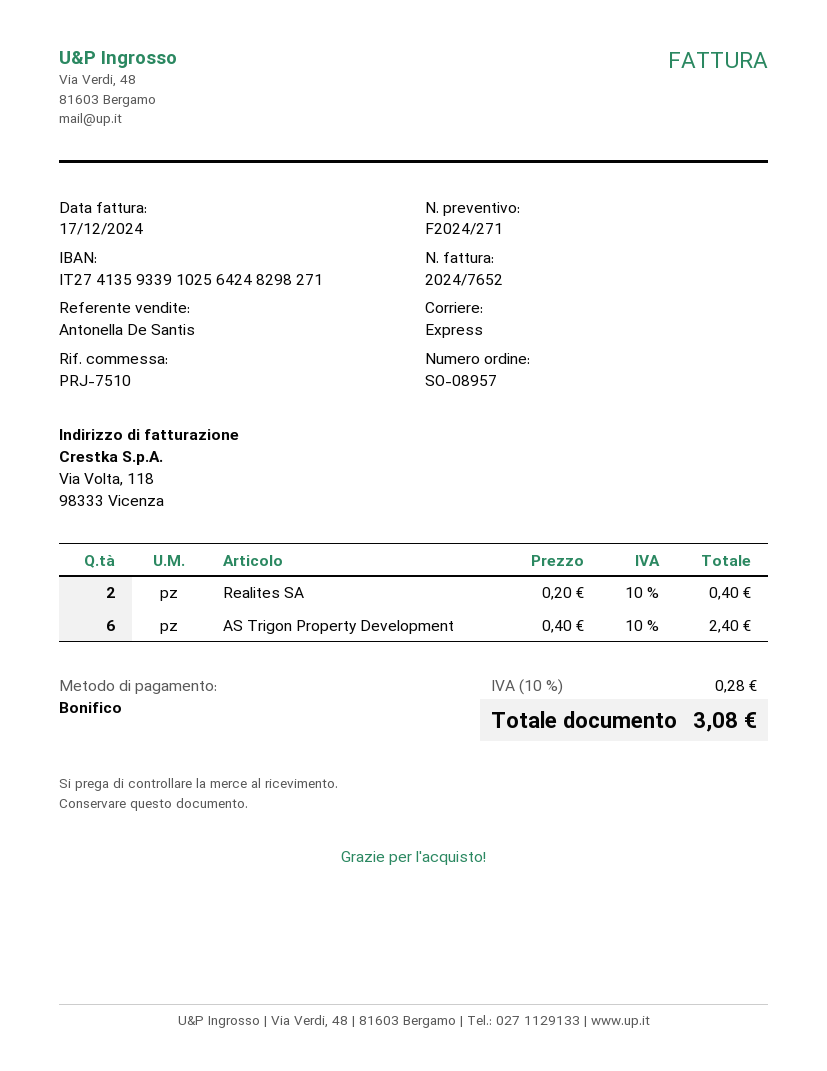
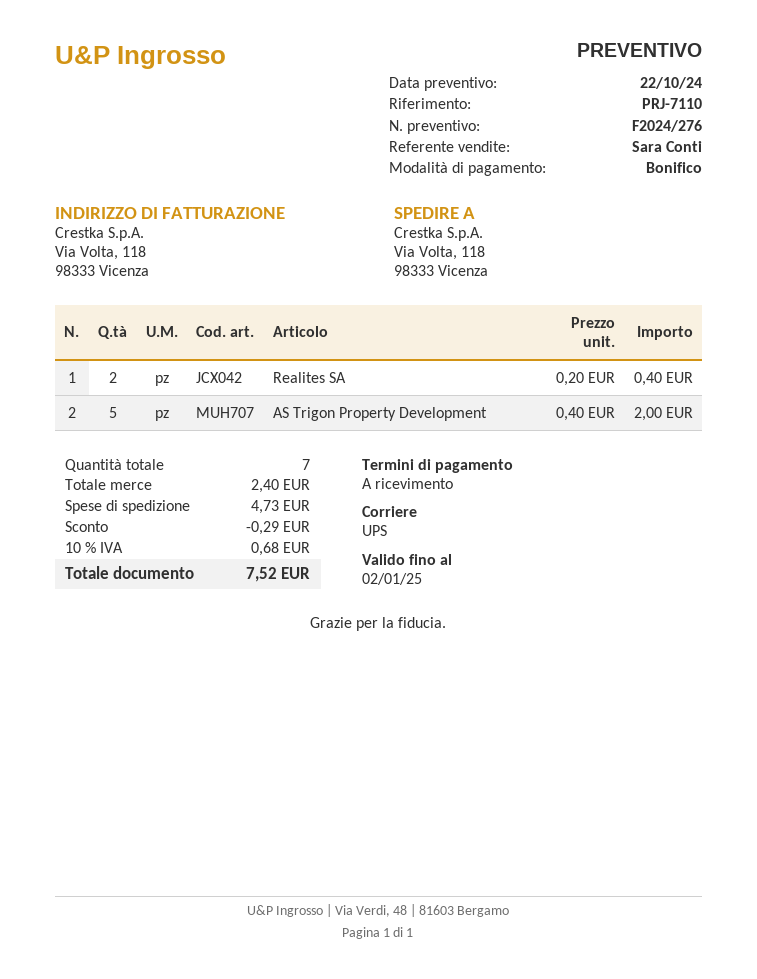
quote number: F2024/271 -> F2024/276
reference: PRJ-7510 -> PRJ-7110
sales rep: Antonella De Santis -> Sara Conti
shipping method: express -> UPS
AS Trigon Property Development: 6 x 0.40 = 2.40 -> 5 x 0.40 = 2.00
discount: none -> 0.29
shipping: none -> 4.73
tax: 10% = 0.28 -> 10% = 0.68
total: 3.08 -> 7.52

